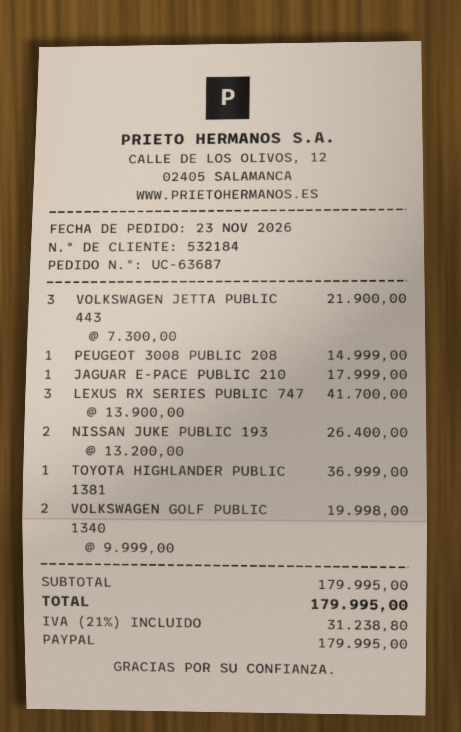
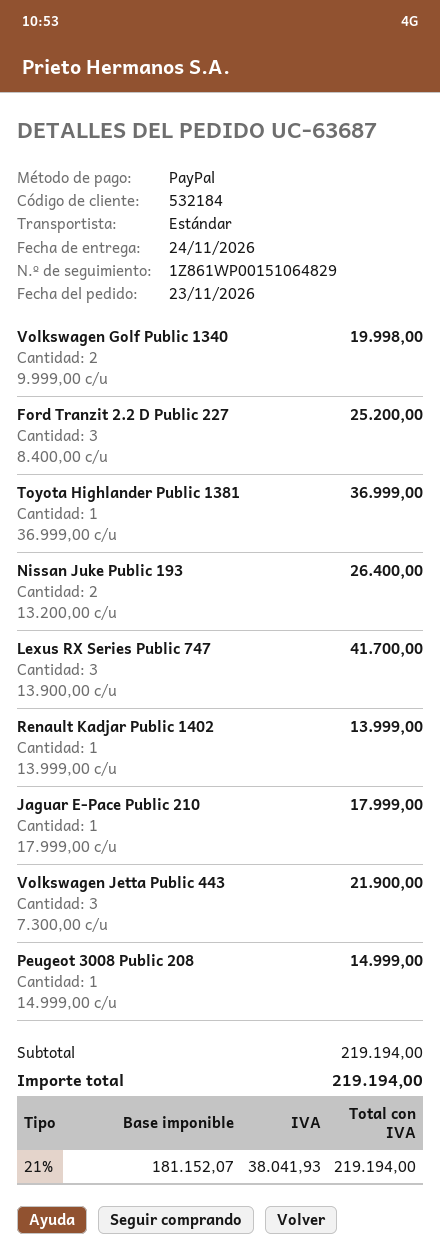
Ford Tranzit 2.2 D Public 227: none -> 3 x 8400.00 = 25200.00
Renault Kadjar Public 1402: none -> 1 x 13999.00 = 13999.00
subtotal: 179995.00 -> 219194.00
tax: 21% = 31238.80 -> 21% = 38041.93
total: 179995.00 -> 219194.00

